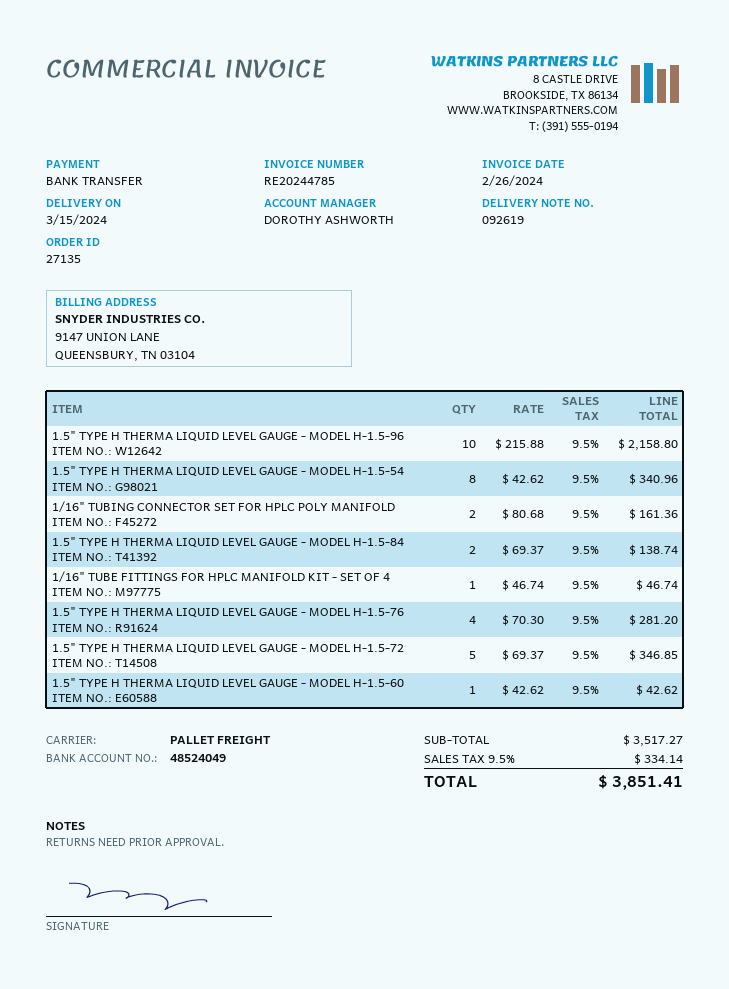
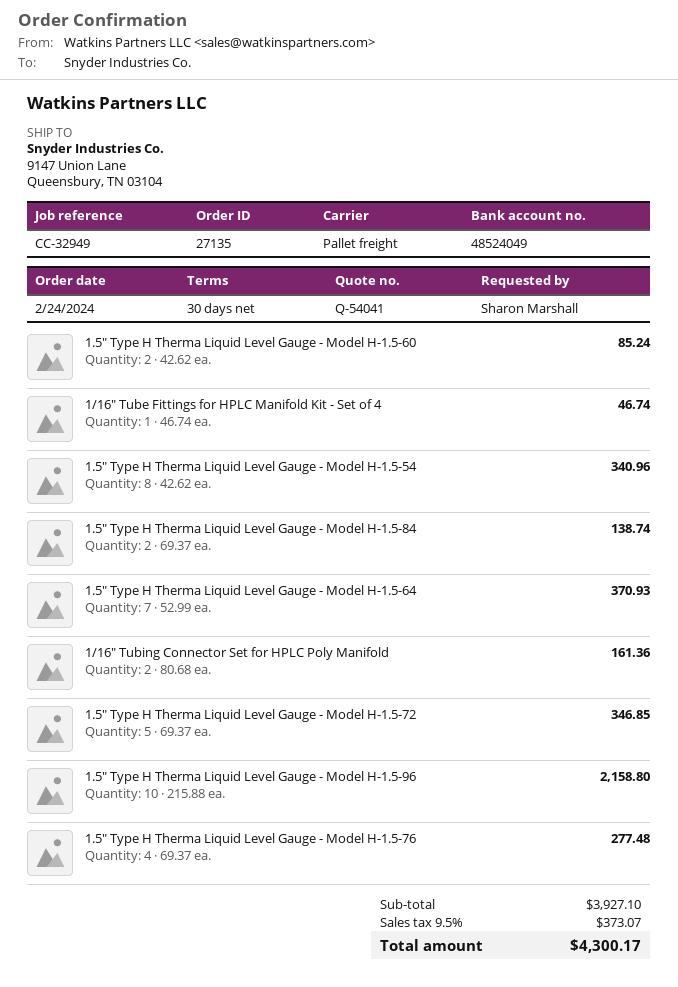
1.5" TYPE H THERMA LIQUID LEVEL GAUGE - MODEL H-1.5-76: 4 x 70.30 = 281.20 -> 4 x 69.37 = 277.48
1.5" TYPE H THERMA LIQUID LEVEL GAUGE - MODEL H-1.5-60: 1 x 42.62 = 42.62 -> 2 x 42.62 = 85.24
1.5" Type H Therma Liquid Level Gauge - Model H-1.5-64: none -> 7 x 52.99 = 370.93
subtotal: 3517.27 -> 3927.10
tax: 9.5% = 334.14 -> 9.5% = 373.07
total: 3851.41 -> 4300.17

